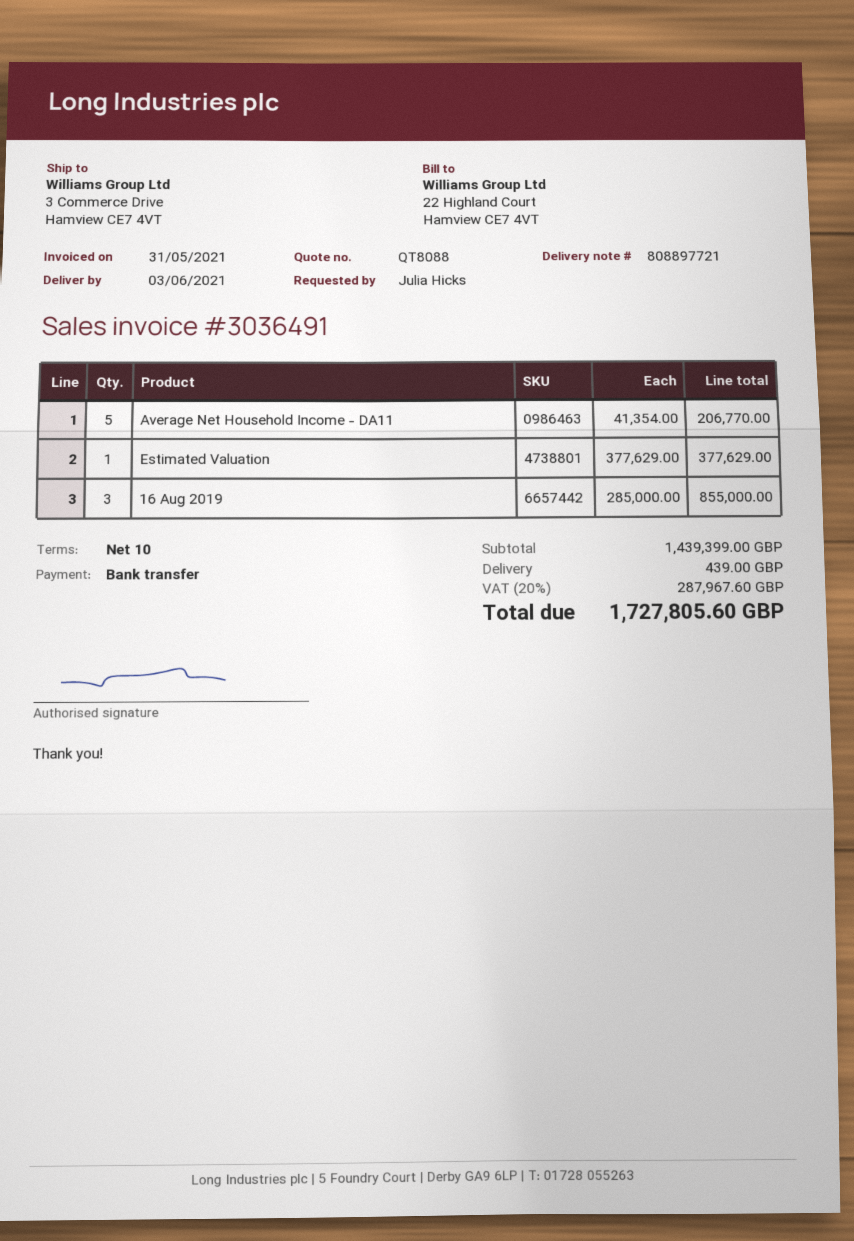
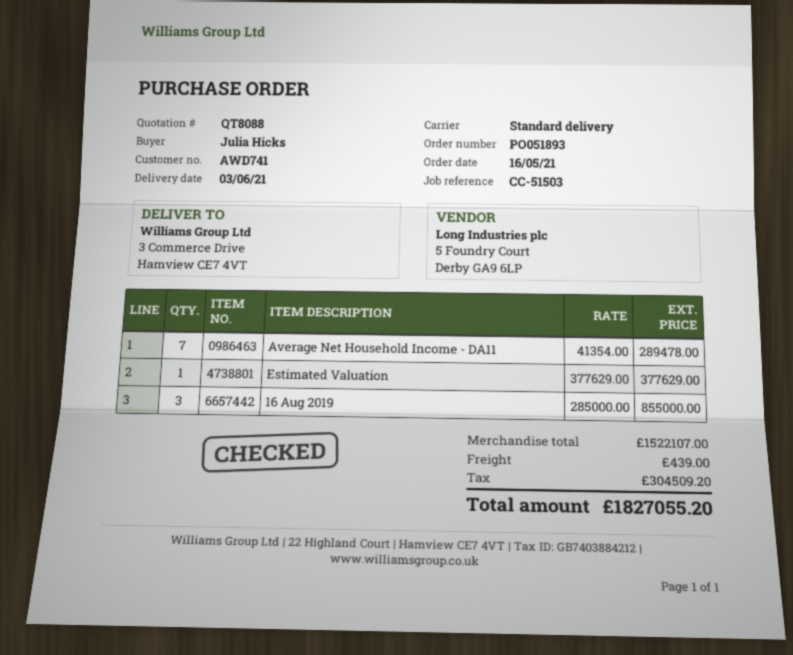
Average Net Household Income - DA11: 5 x 41354.00 = 206770.00 -> 7 x 41354.00 = 289478.00
subtotal: 1439399.00 -> 1522107.00
tax: 287967.60 -> 304509.20
total: 1727805.60 -> 1827055.20

